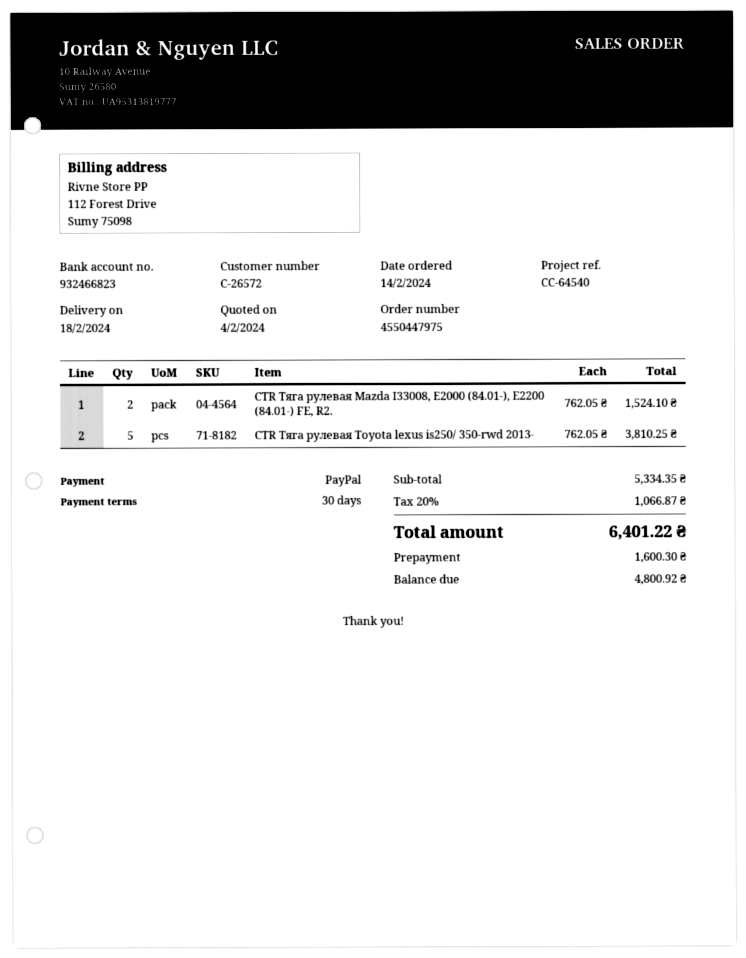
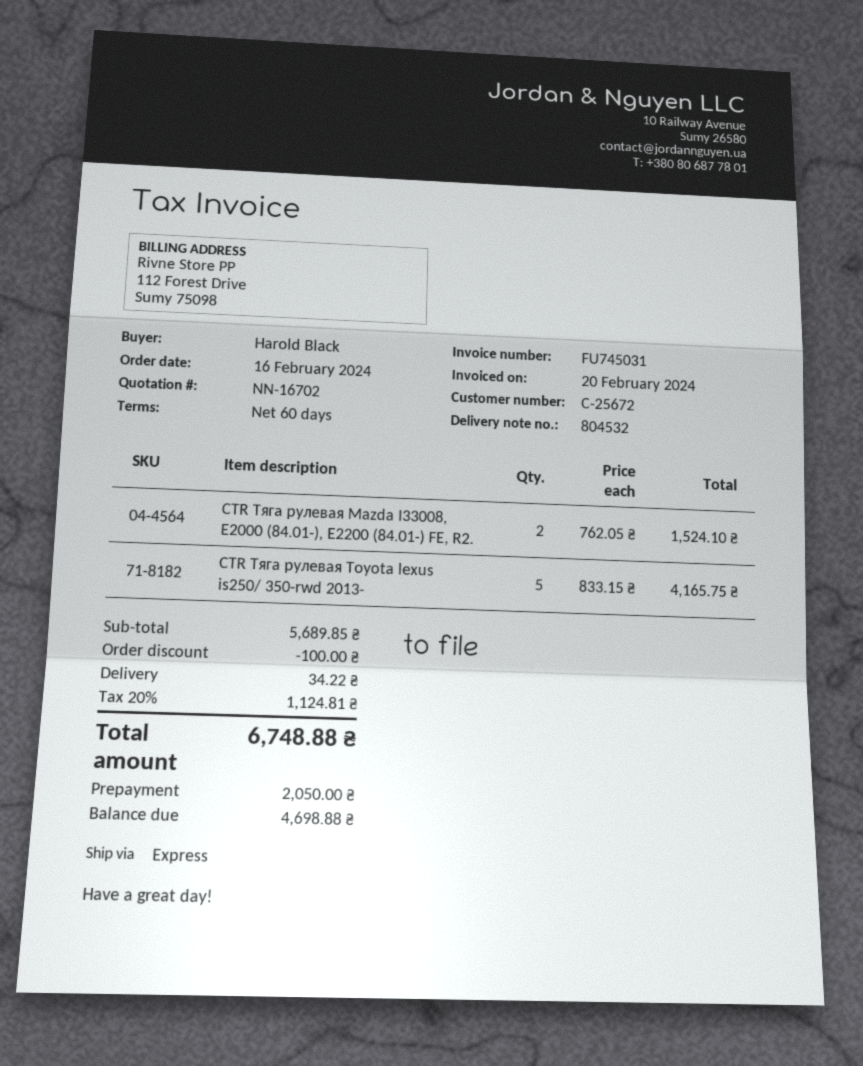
order date: 2024-02-14 -> 2024-02-16
payment terms: 30 days -> 60 days
customer number: C-26572 -> C-25672
CTR Тяга рулевая Toyota lexus is250/ 350-rwd 2013-: 5 x 762.05 = 3810.25 -> 5 x 833.15 = 4165.75
subtotal: 5334.35 -> 5689.85
discount: none -> 100.00
shipping: none -> 34.22
tax: 20% = 1066.87 -> 20% = 1124.81
total: 6401.22 -> 6748.88
deposit: 1600.30 -> 2050.00
balance: 4800.92 -> 4698.88

